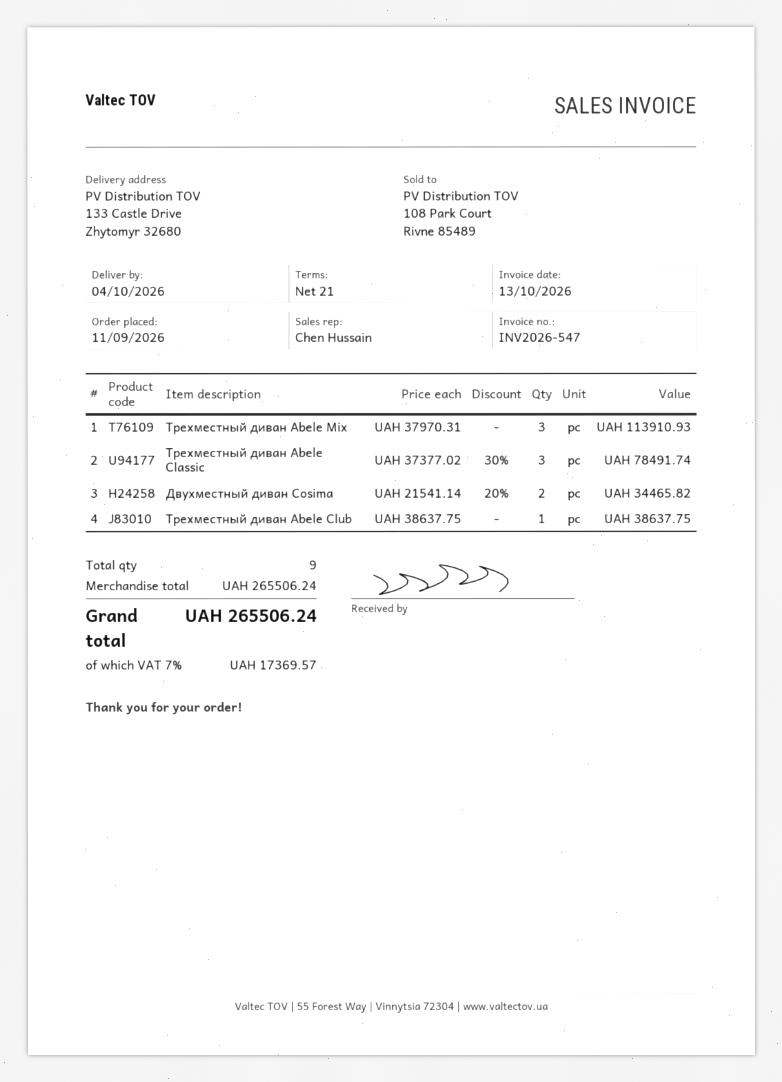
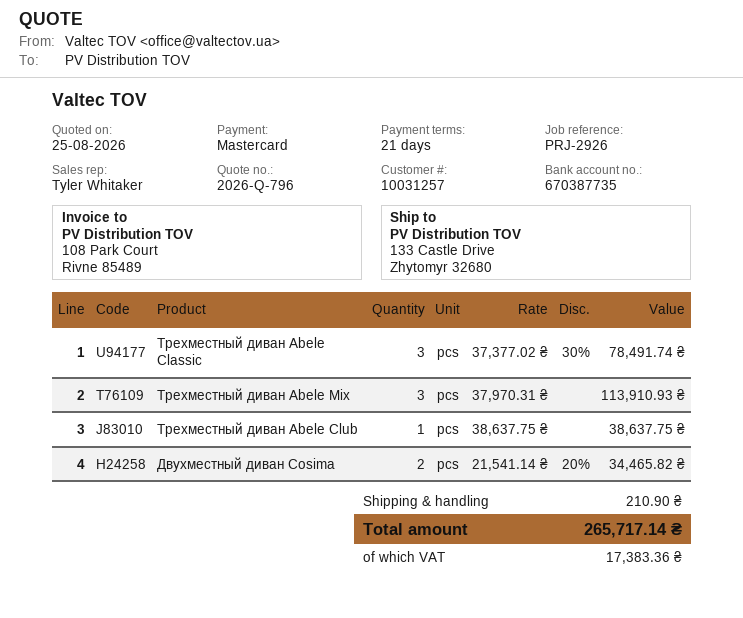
sales rep: Chen Hussain -> Tyler Whitaker
shipping: none -> 210.90
tax: 17369.57 -> 17383.36
total: 265506.24 -> 265717.14

